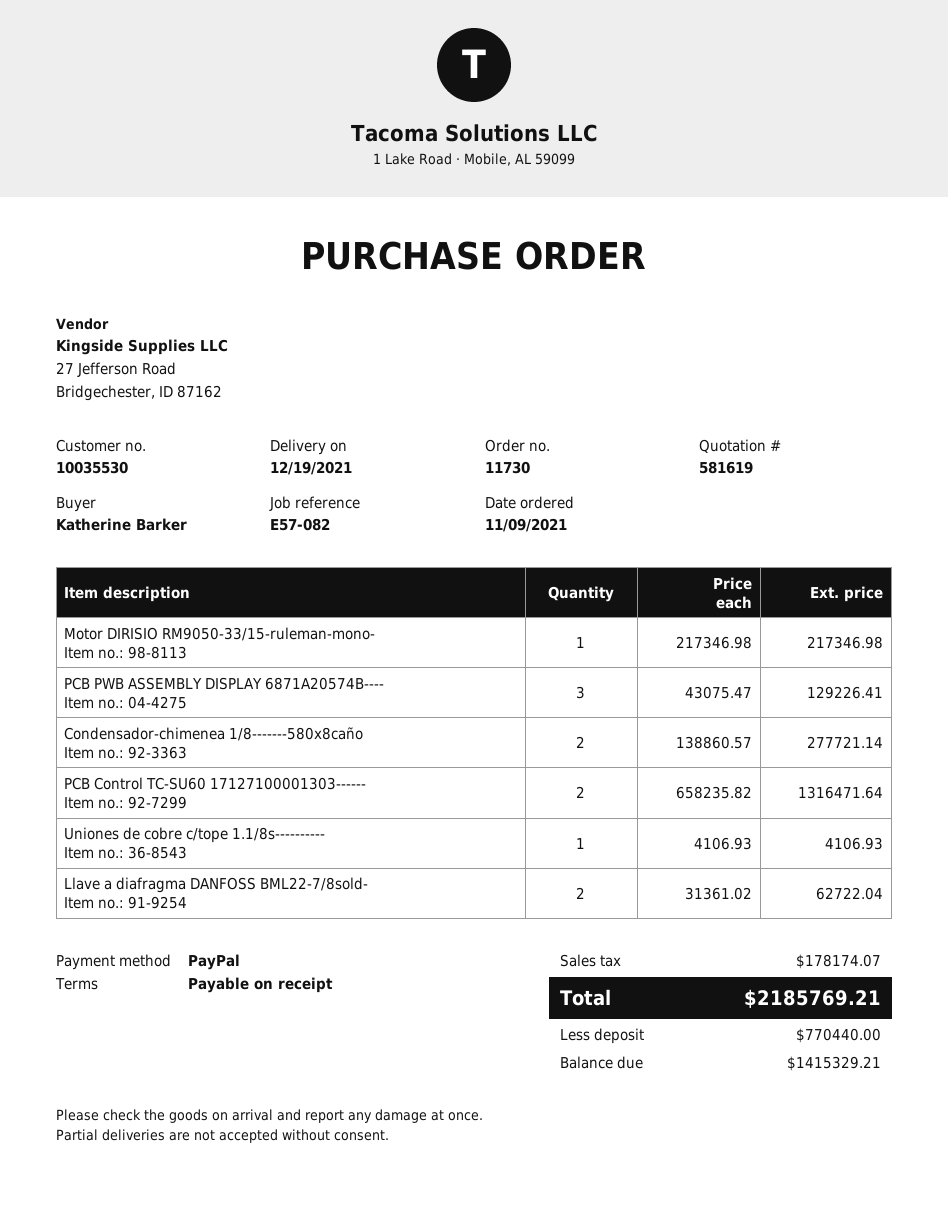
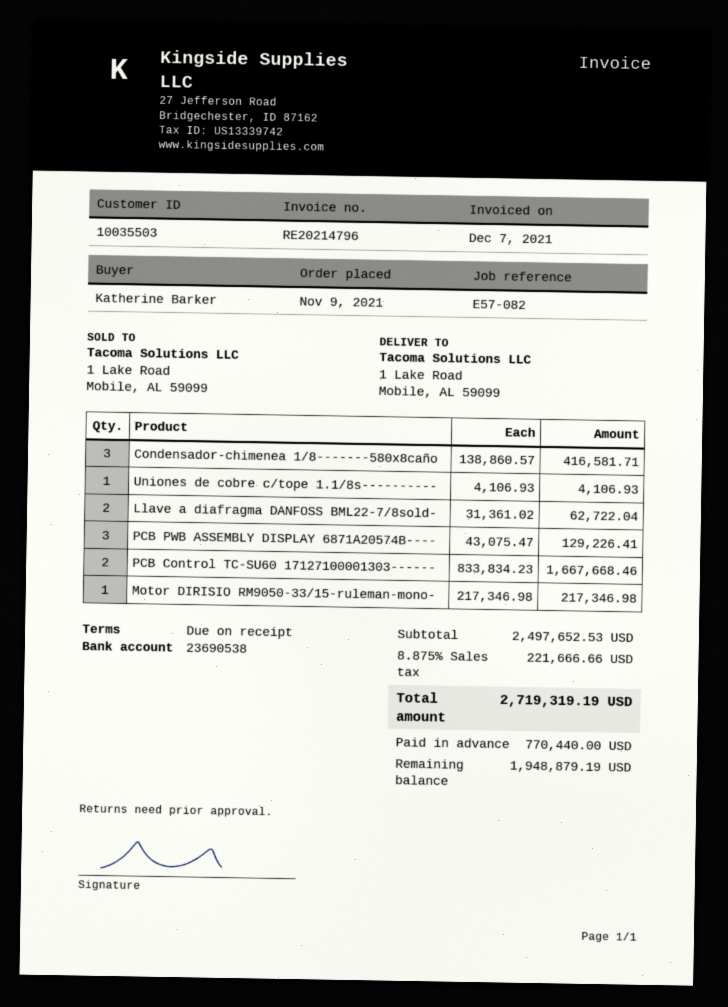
customer number: 10035530 -> 10035503
Condensador-chimenea 1/8-------580x8caño: 2 x 138860.57 = 277721.14 -> 3 x 138860.57 = 416581.71
PCB Control TC-SU60 17127100001303------: 2 x 658235.82 = 1316471.64 -> 2 x 833834.23 = 1667668.46
tax: 178174.07 -> 221666.66
total: 2185769.21 -> 2719319.19
balance: 1415329.21 -> 1948879.19

